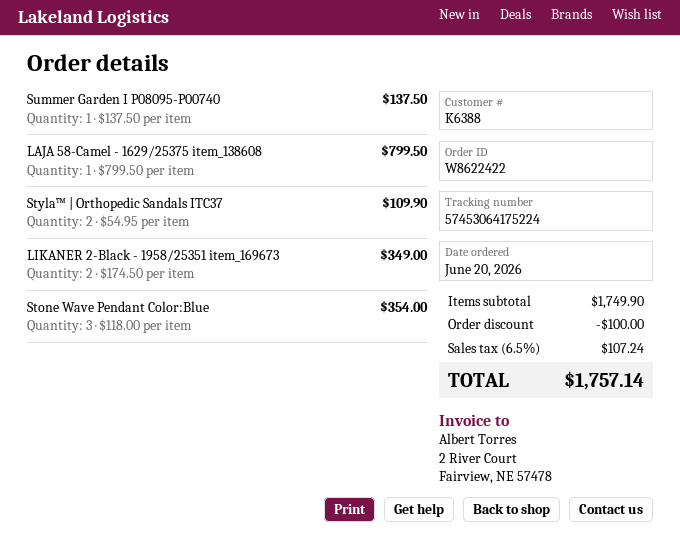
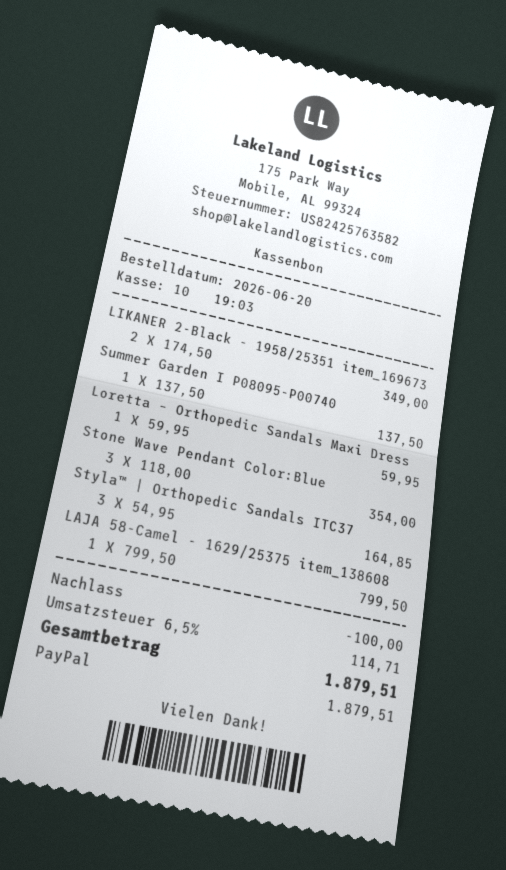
Styla™ | Orthopedic Sandals ITC37: 2 x 54.95 = 109.90 -> 3 x 54.95 = 164.85
Loretta – Orthopedic Sandals Maxi Dress: none -> 1 x 59.95 = 59.95
tax: 6.5% = 107.24 -> 6.5% = 114.71
total: 1757.14 -> 1879.51

